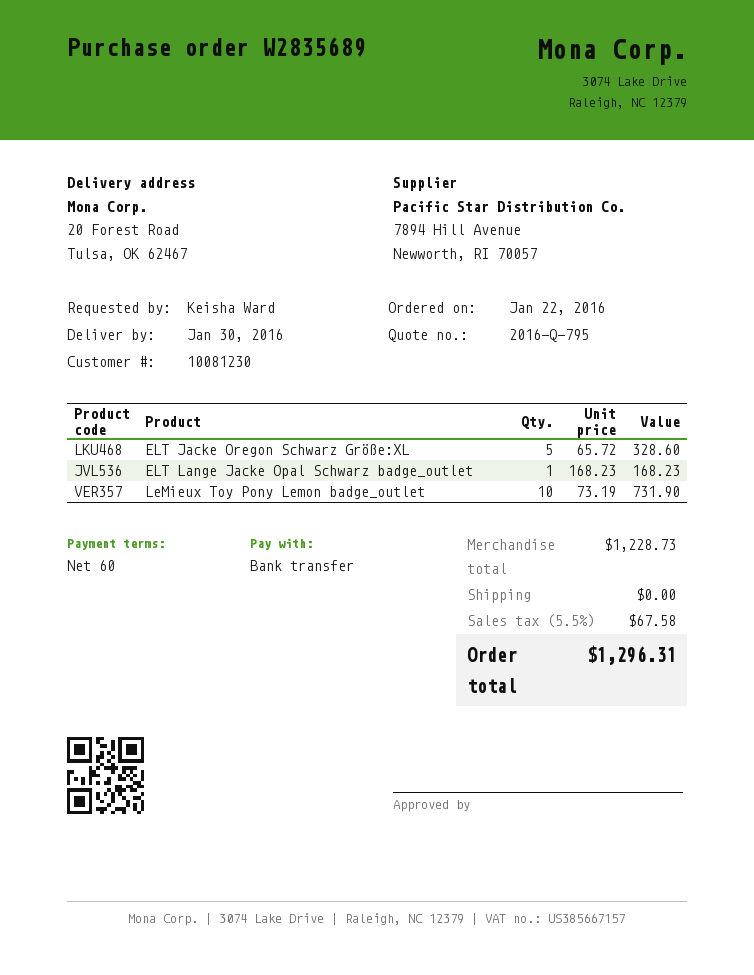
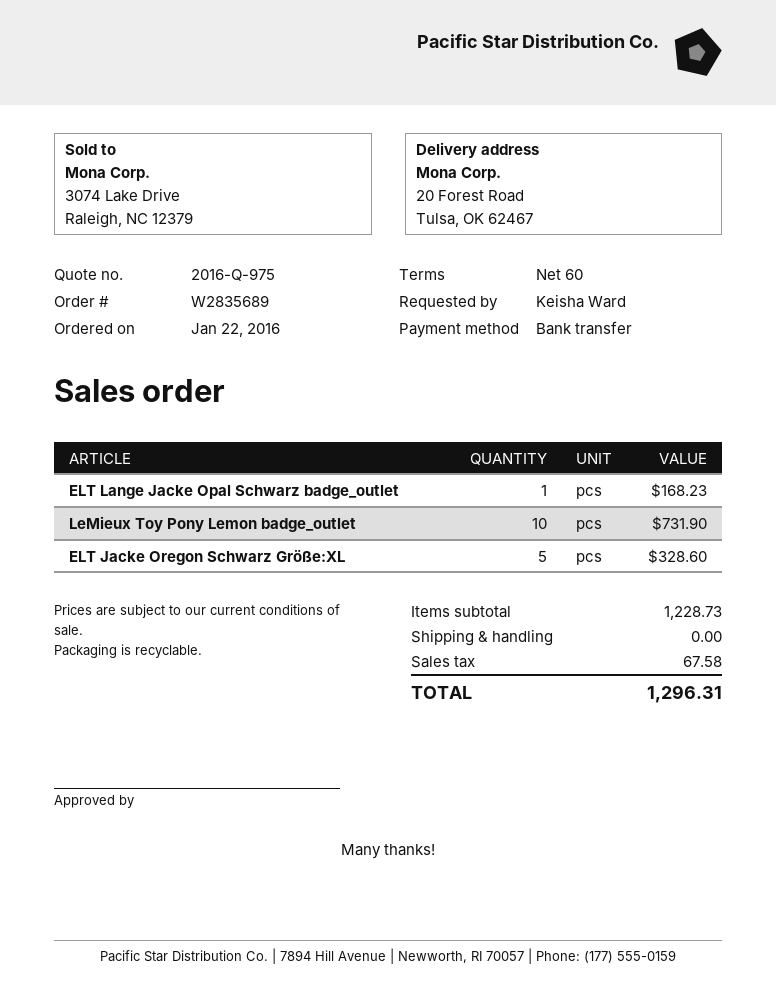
quote number: 2016-Q-795 -> 2016-Q-975

